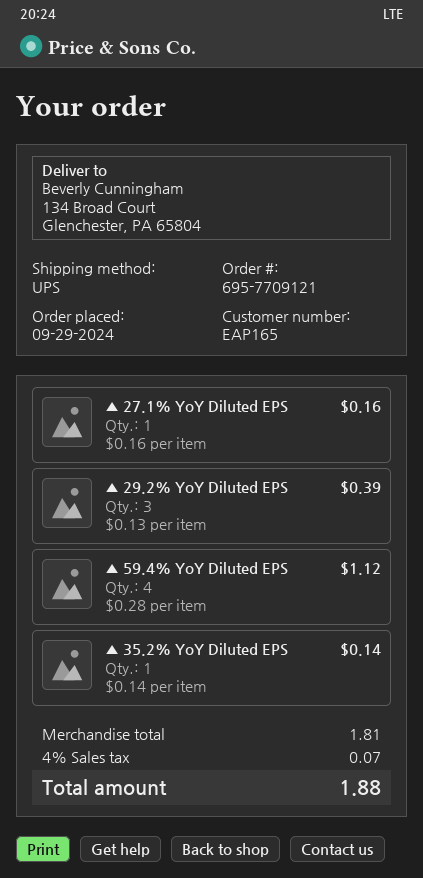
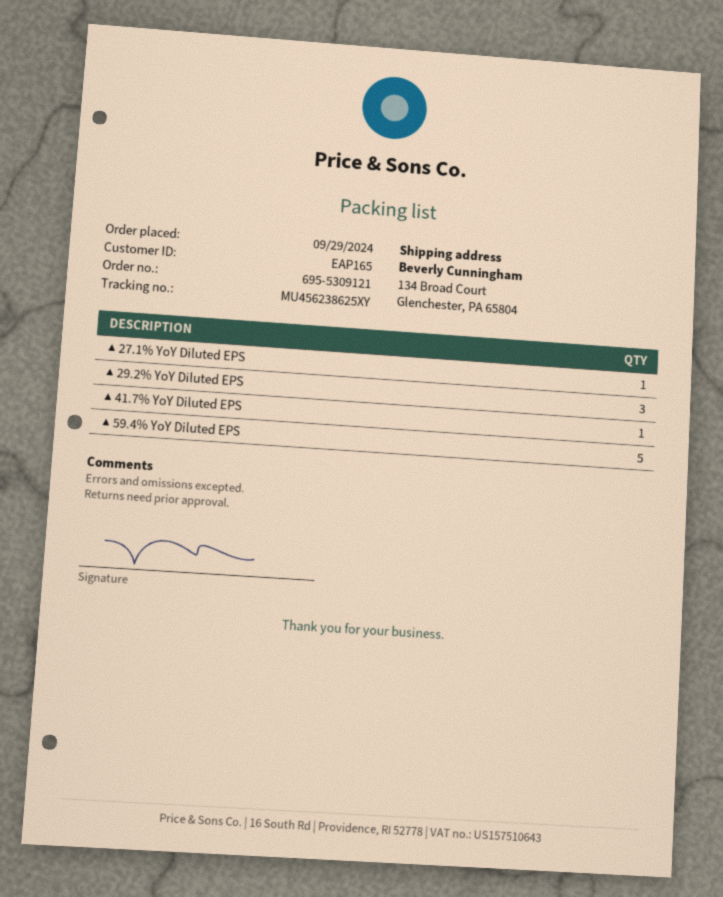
order number: 695-7709121 -> 695-5309121
▲ 59.4% YoY Diluted EPS: 4 -> 5
▲ 35.2% YoY Diluted EPS: 1 -> none
▲ 41.7% YoY Diluted EPS: none -> 1

